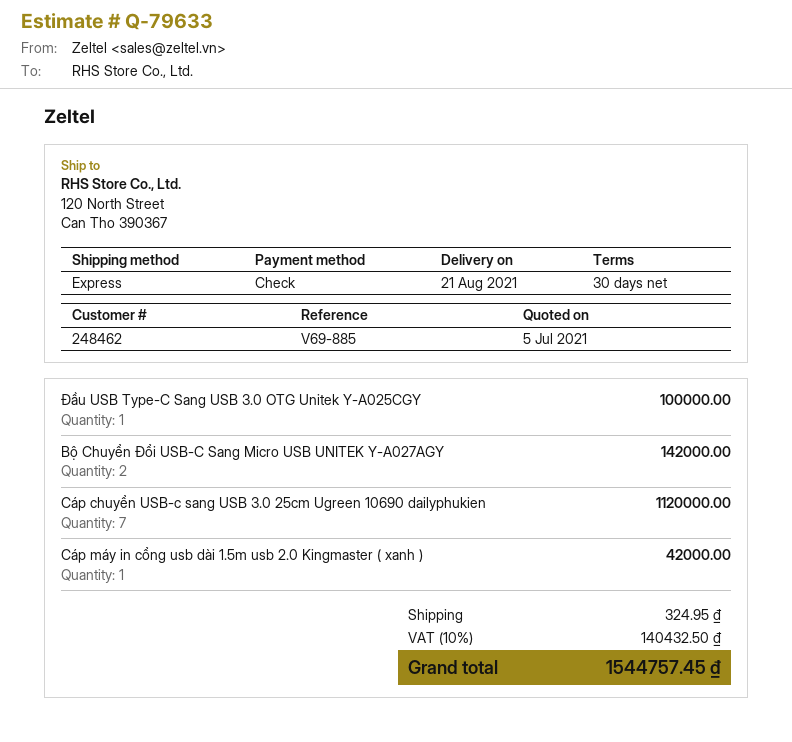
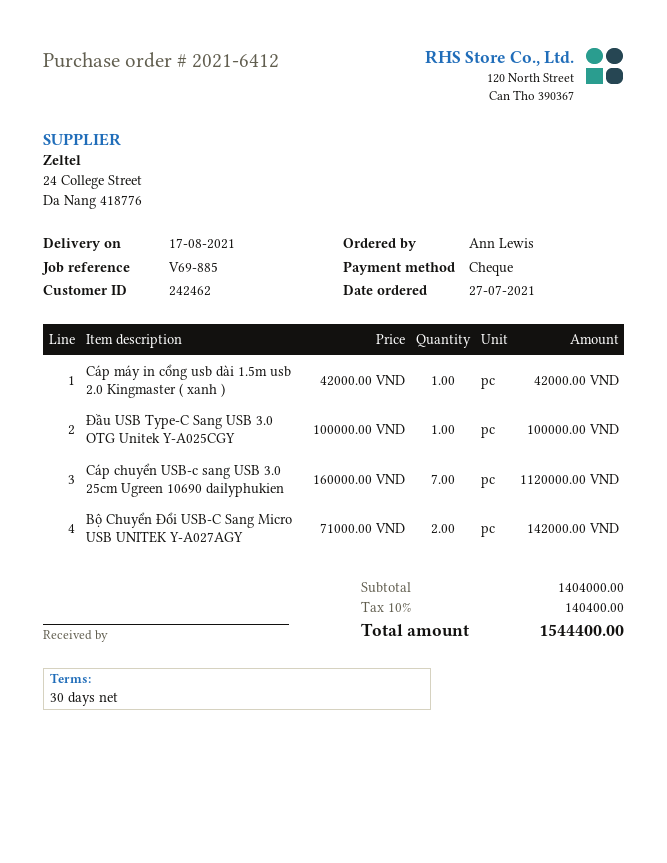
delivery date: 2021-08-21 -> 2021-08-17
customer number: 248462 -> 242462
shipping: 324.95 -> none
tax: 10% = 140432.50 -> 10% = 140400.00
total: 1544757.45 -> 1544400.00

